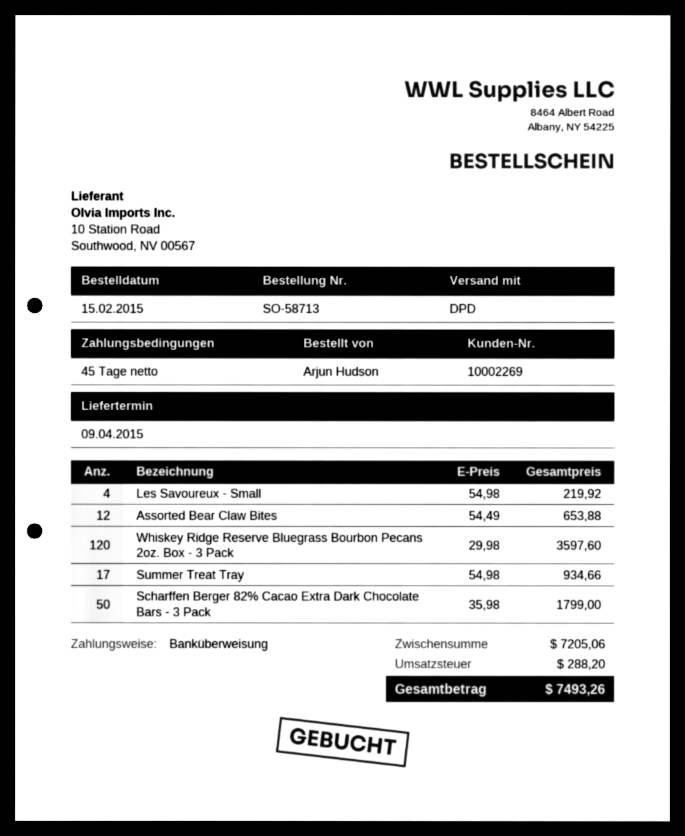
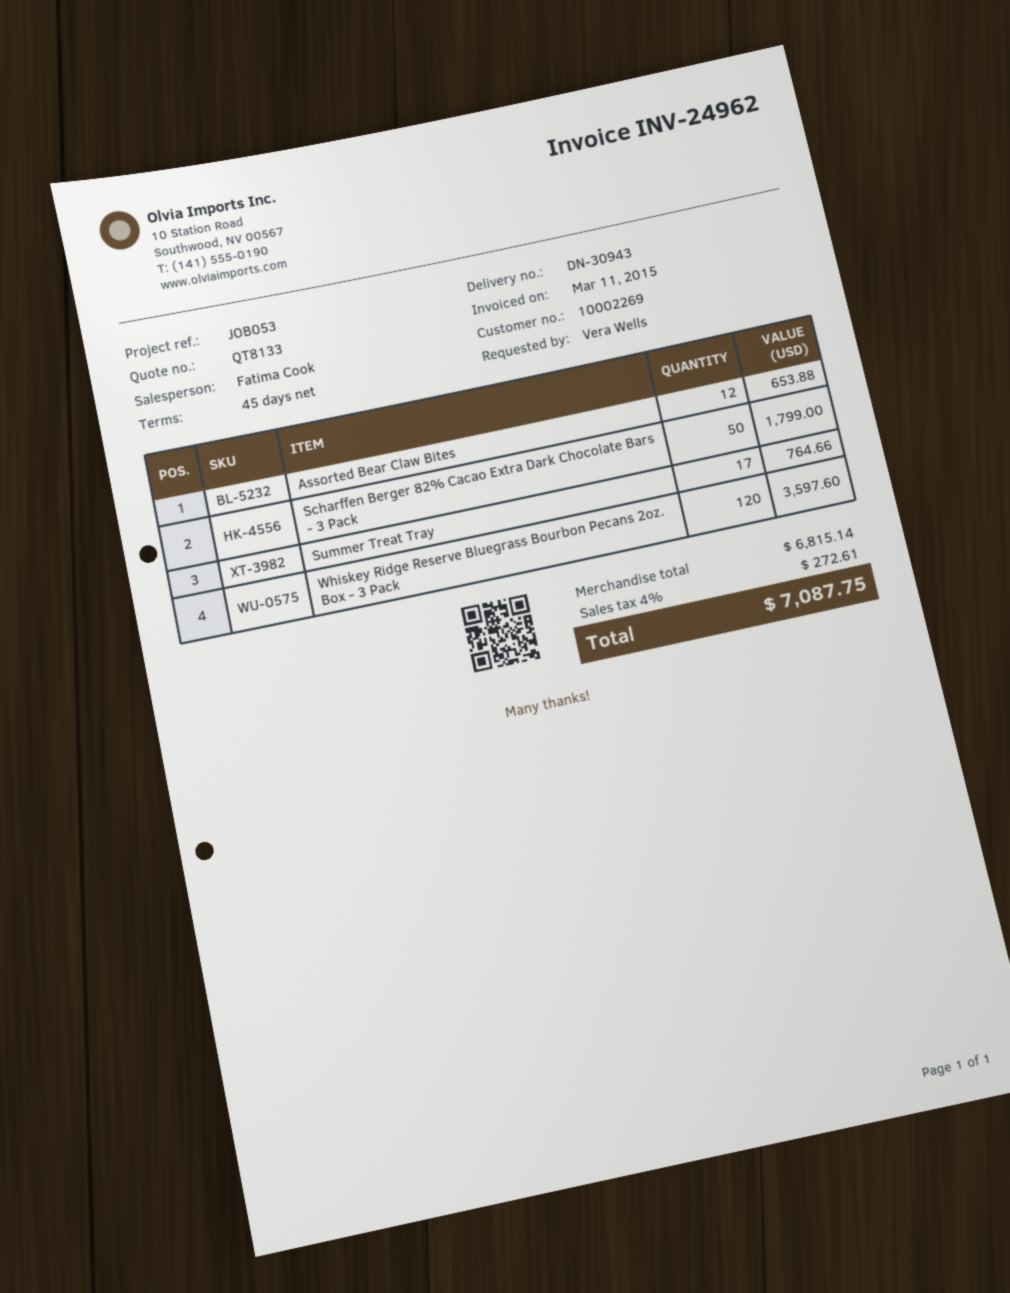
ordered by: Arjun Hudson -> Vera Wells
Les Savoureux - Small: 4 for 219.92 -> none
Summer Treat Tray: 17 for 934.66 -> 17 for 764.66
subtotal: 7205.06 -> 6815.14
tax: 288.20 -> 272.61
total: 7493.26 -> 7087.75

